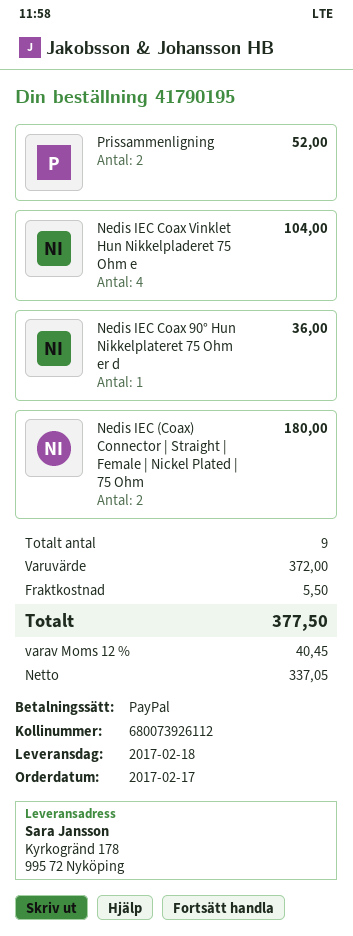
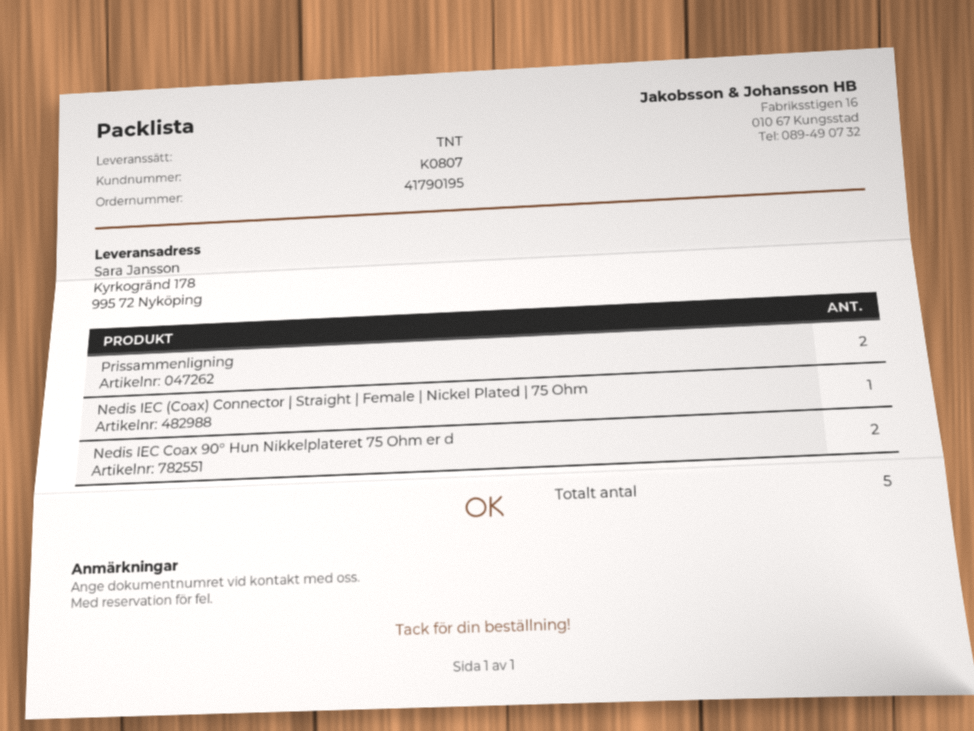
Nedis IEC Coax Vinklet Hun Nikkelpladeret 75 Ohm e: 4 -> none
Nedis IEC Coax 90° Hun Nikkelplateret 75 Ohm er d: 1 -> 2
Nedis IEC (Coax) Connector | Straight | Female | Nickel Plated | 75 Ohm: 2 -> 1
total quantity: 9 -> 5

